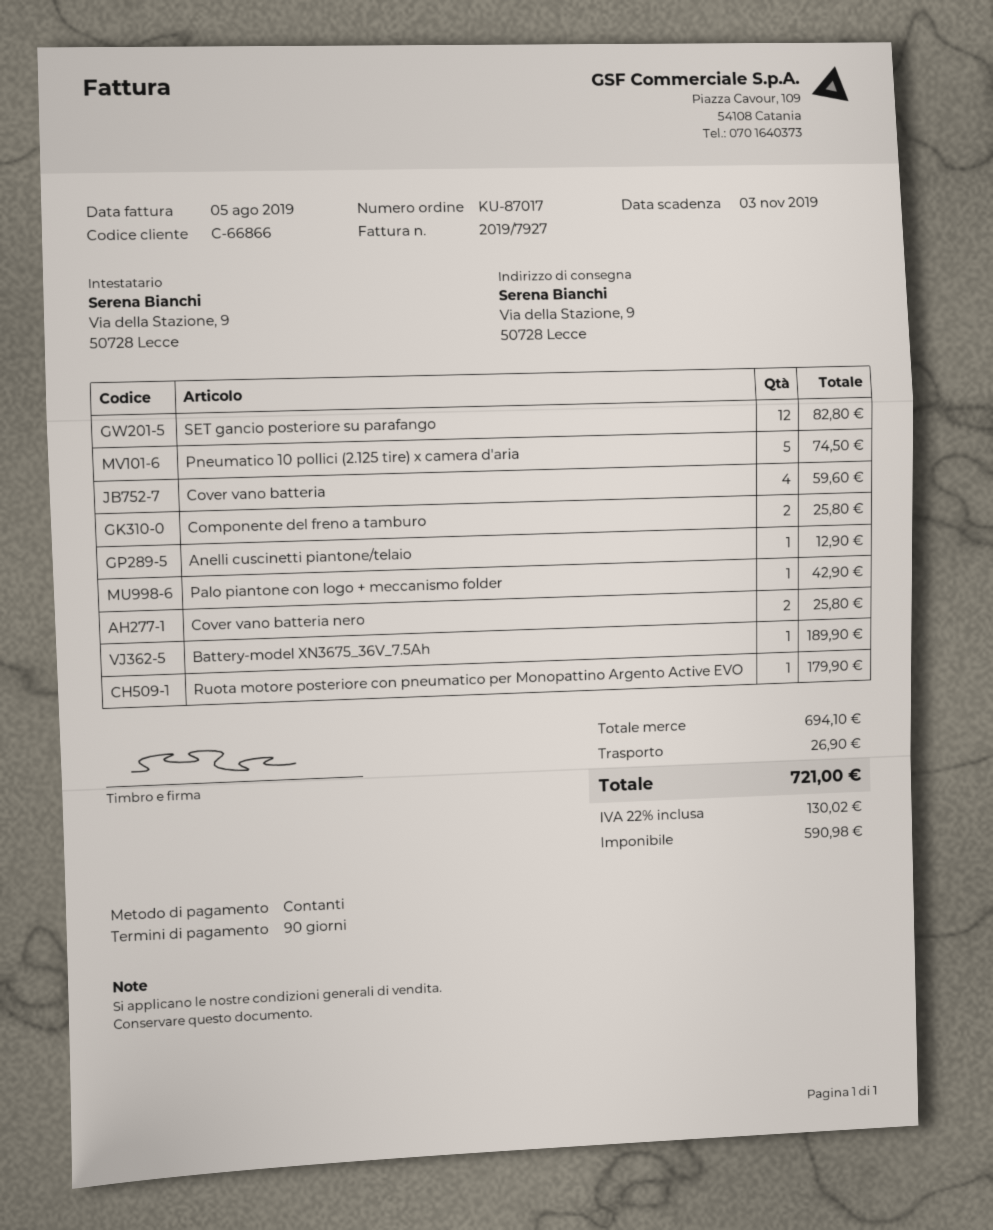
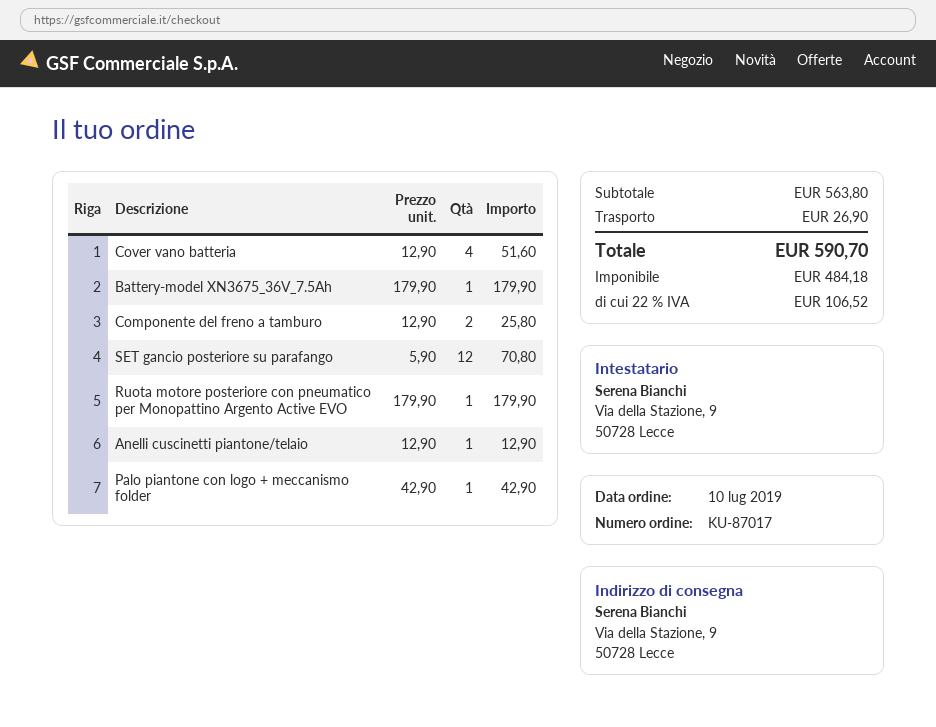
SET gancio posteriore su parafango: 12 for 82.80 -> 12 for 70.80
Pneumatico 10 pollici (2.125 tire) x camera d'aria: 5 for 74.50 -> none
Cover vano batteria: 4 for 59.60 -> 4 for 51.60
Cover vano batteria nero: 2 for 25.80 -> none
Battery-model XN3675_36V_7.5Ah: 1 for 189.90 -> 1 for 179.90
subtotal: 694.10 -> 563.80
net: 590.98 -> 484.18
tax: 22% = 130.02 -> 22% = 106.52
total: 721.00 -> 590.70

